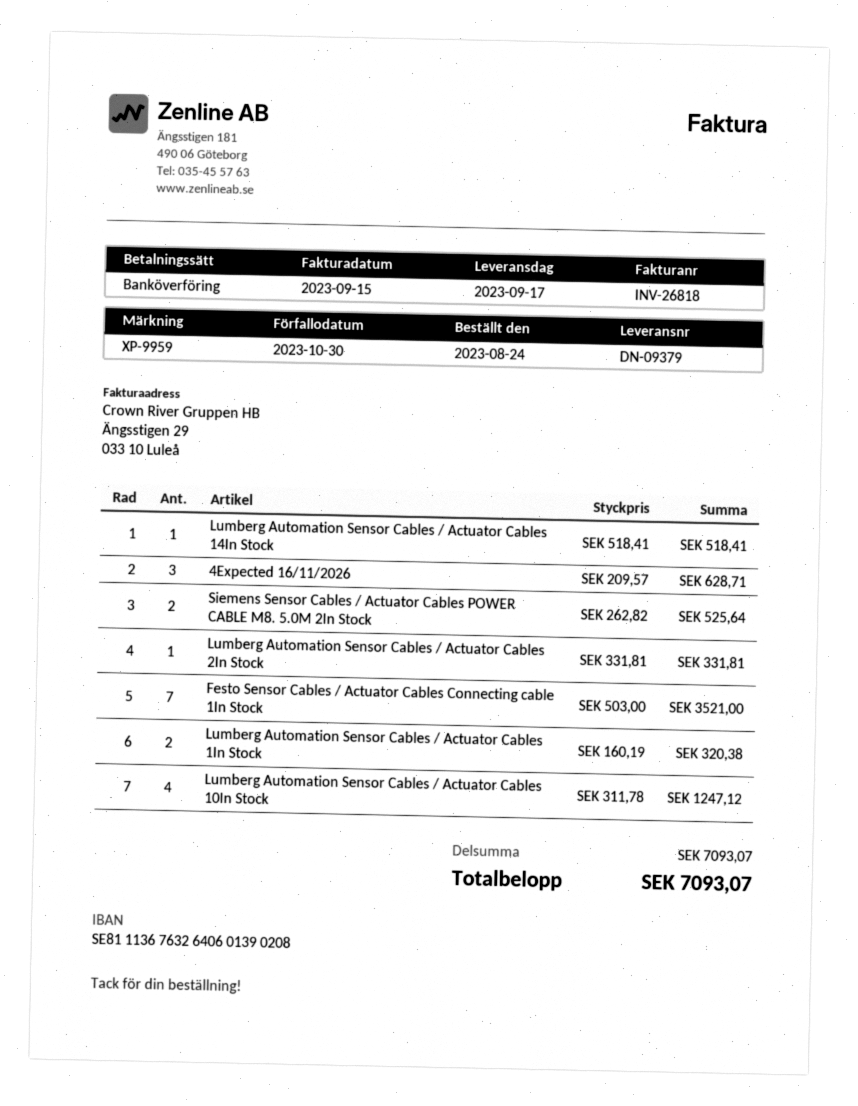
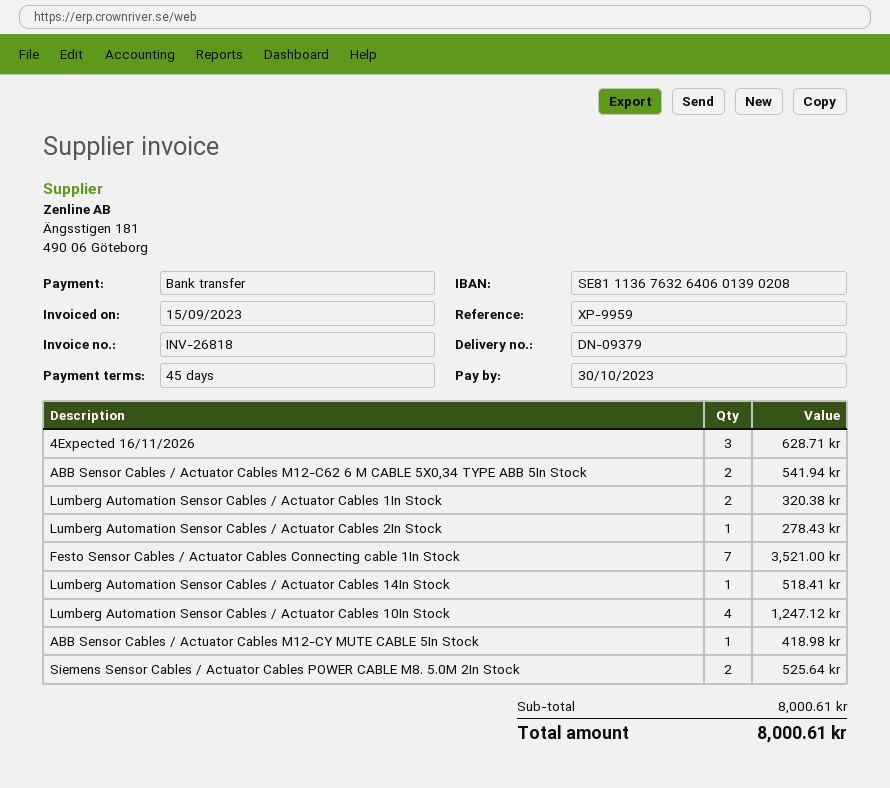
Lumberg Automation Sensor Cables / Actuator Cables 2In Stock: 1 for 331.81 -> 1 for 278.43
ABB Sensor Cables / Actuator Cables M12-C62 6 M CABLE 5X0,34 TYPE ABB 5In Stock: none -> 2 for 541.94
ABB Sensor Cables / Actuator Cables M12-CY MUTE CABLE 5In Stock: none -> 1 for 418.98
subtotal: 7093.07 -> 8000.61
total: 7093.07 -> 8000.61

